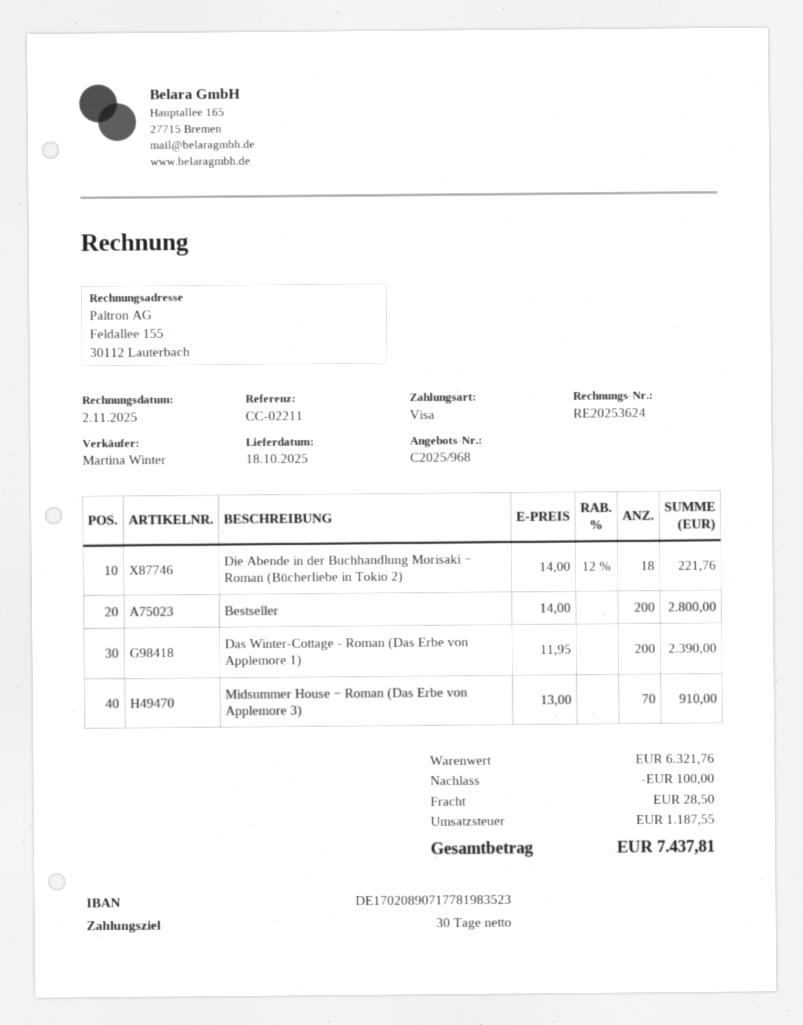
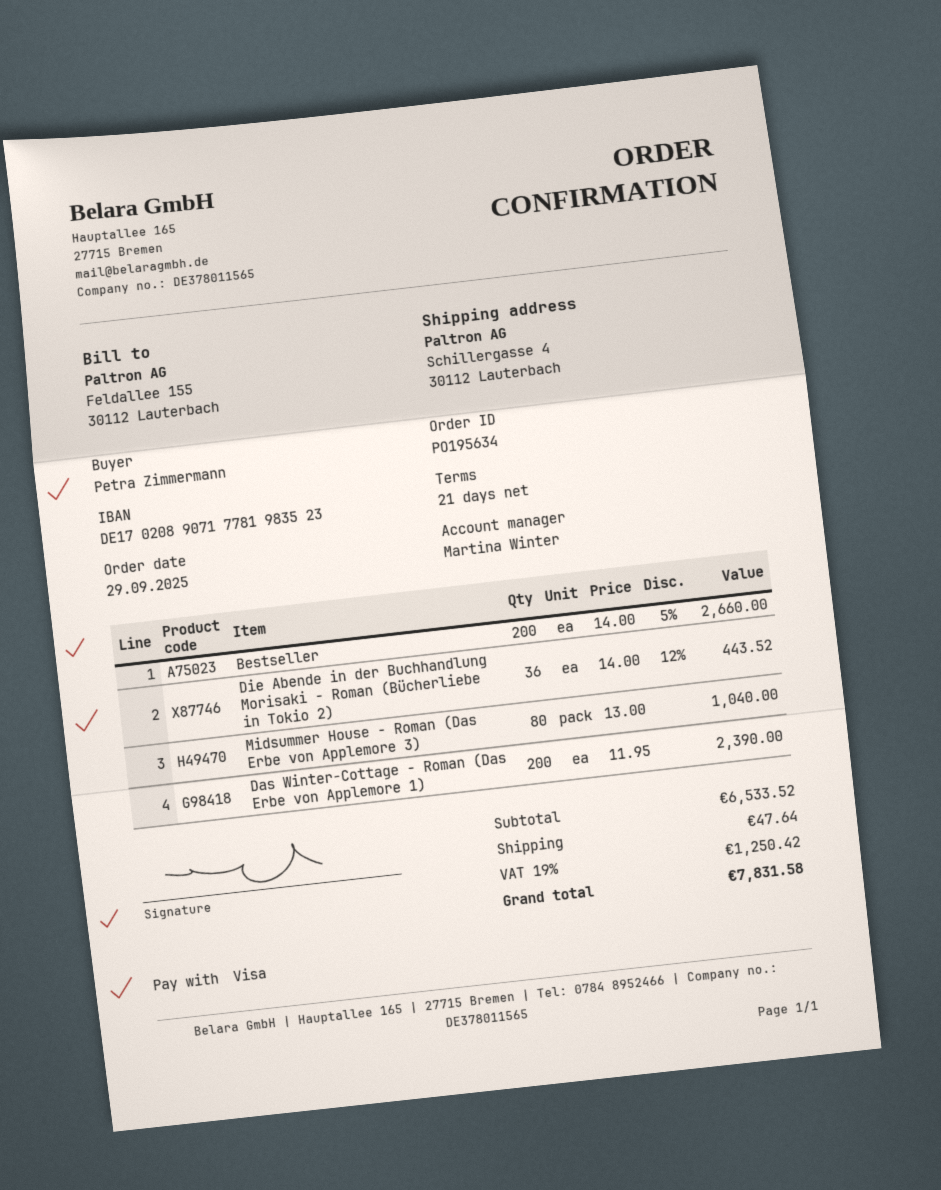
payment terms: 30 days -> 21 days
Die Abende in der Buchhandlung Morisaki − Roman (Bücherliebe in Tokio 2): 18 x 14.00 - 12% = 221.76 -> 36 x 14.00 - 12% = 443.52
Bestseller: 200 x 14.00 = 2800.00 -> 200 x 14.00 - 5% = 2660.00
Midsummer House − Roman (Das Erbe von Applemore 3): 70 x 13.00 = 910.00 -> 80 x 13.00 = 1040.00
subtotal: 6321.76 -> 6533.52
discount: 100.00 -> none
shipping: 28.50 -> 47.64
tax: 1187.55 -> 1250.42
total: 7437.81 -> 7831.58

